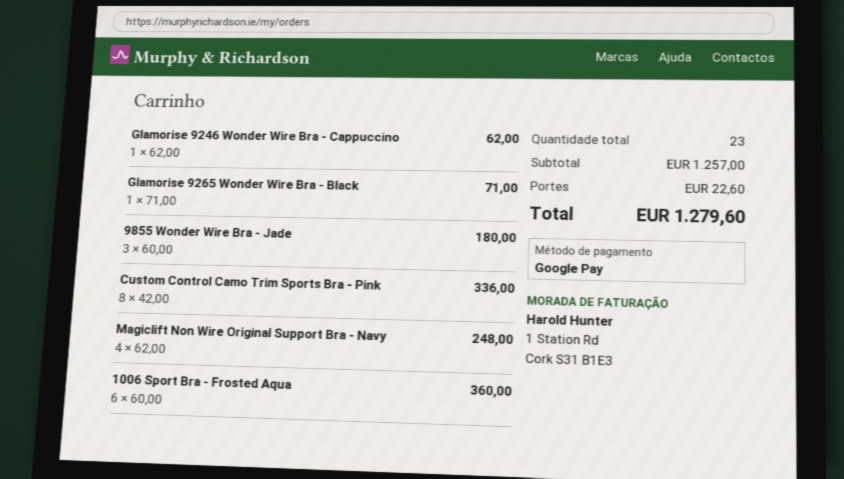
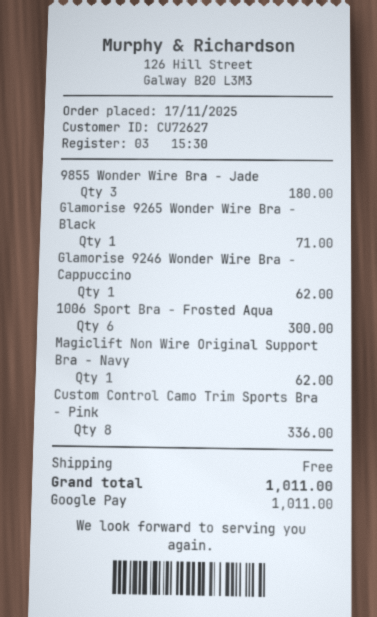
Magiclift Non Wire Original Support Bra - Navy: 4 for 248.00 -> 1 for 62.00
1006 Sport Bra - Frosted Aqua: 6 for 360.00 -> 6 for 300.00
shipping: 22.60 -> 0.00
total: 1279.60 -> 1011.00

